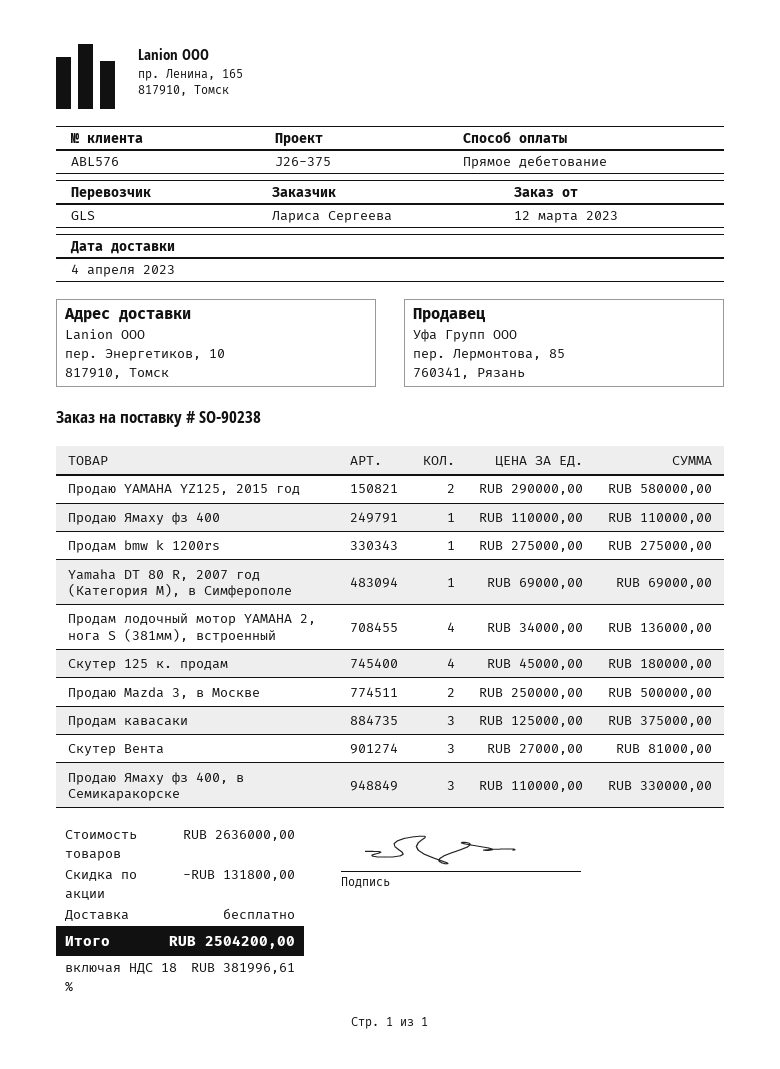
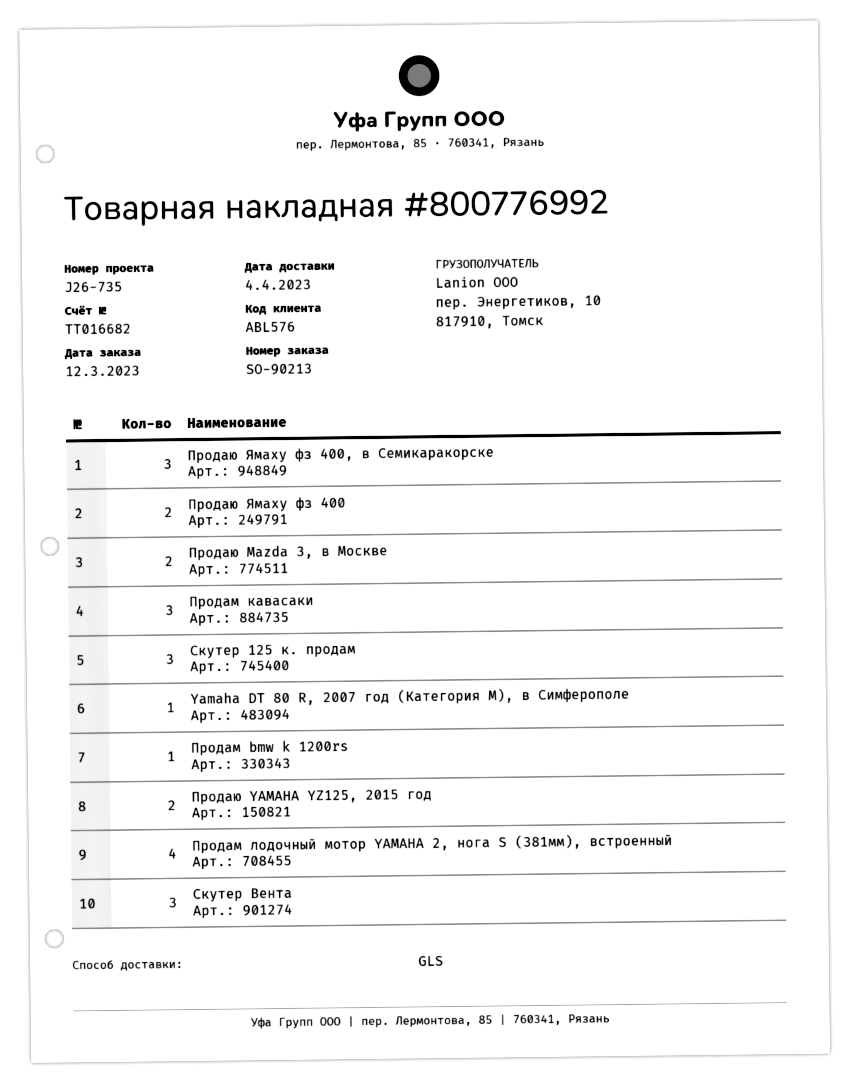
order number: SO-90238 -> SO-90213
reference: J26-375 -> J26-735
Продаю Ямаху фз 400: 1 -> 2
Скутер 125 к. продам: 4 -> 3

